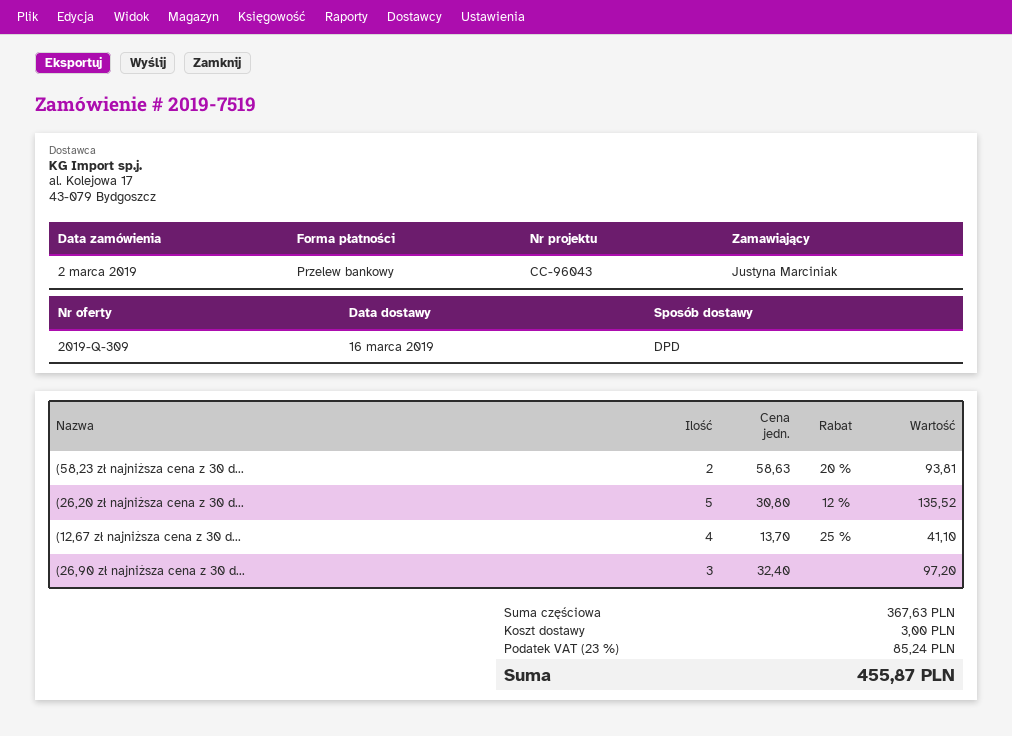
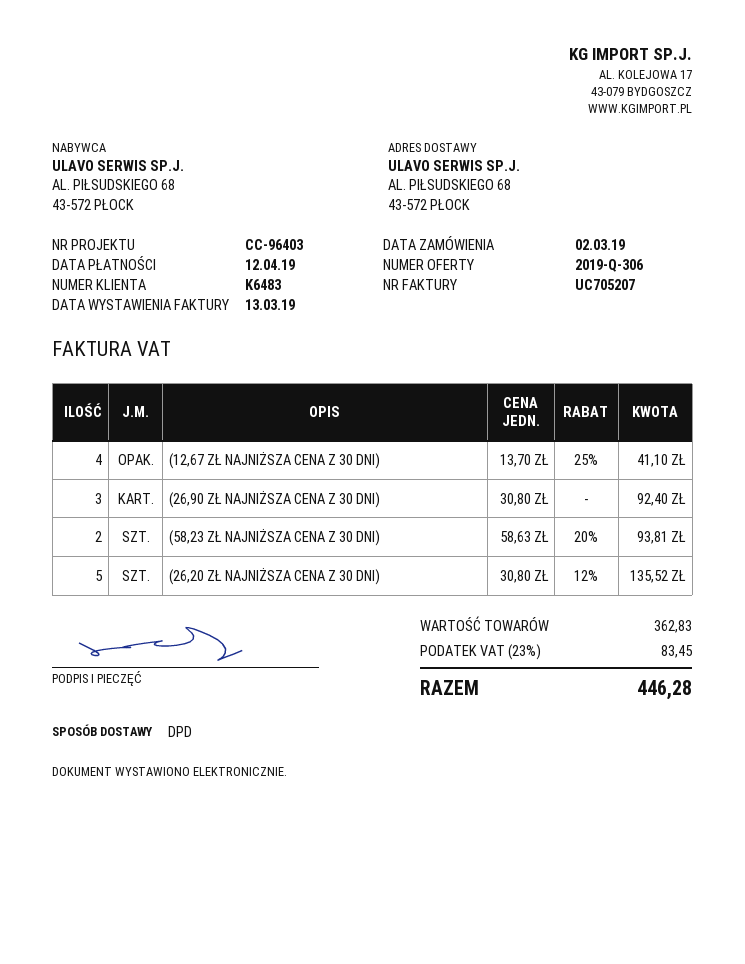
quote number: 2019-Q-309 -> 2019-Q-306
reference: CC-96043 -> CC-96403
(26,90 zł najniższa cena z 30 d...: 3 x 32.40 = 97.20 -> 3 x 30.80 = 92.40
subtotal: 367.63 -> 362.83
shipping: 3.00 -> none
tax: 23% = 85.24 -> 23% = 83.45
total: 455.87 -> 446.28

